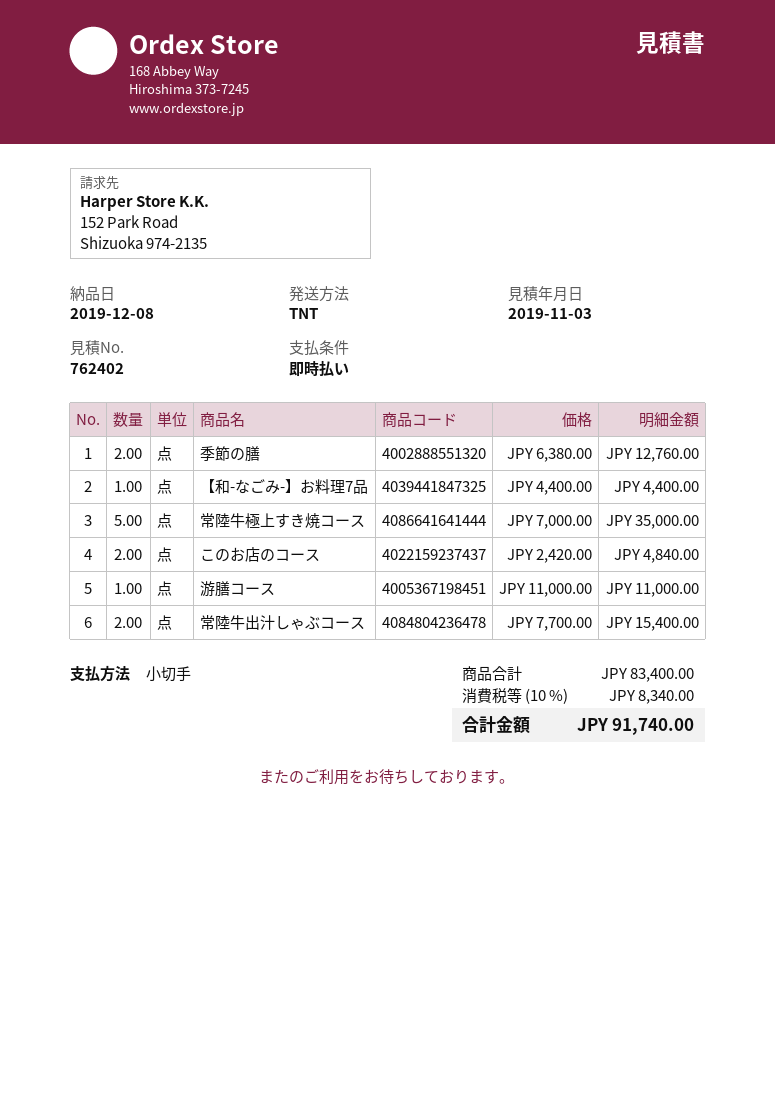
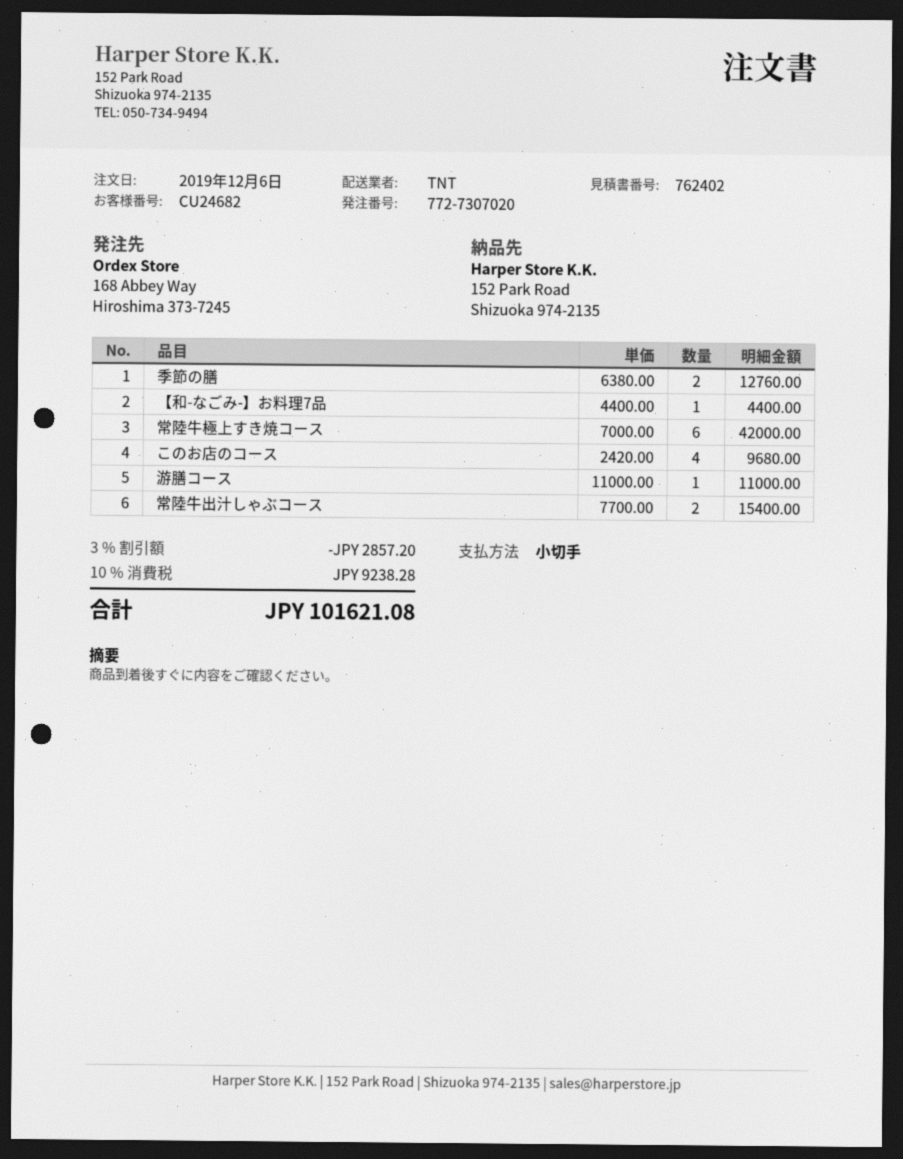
常陸牛極上すき焼コース: 5 x 7000.00 = 35000.00 -> 6 x 7000.00 = 42000.00
このお店のコース: 2 x 2420.00 = 4840.00 -> 4 x 2420.00 = 9680.00
discount: none -> 3% = 2857.20
tax: 10% = 8340.00 -> 10% = 9238.28
total: 91740.00 -> 101621.08

